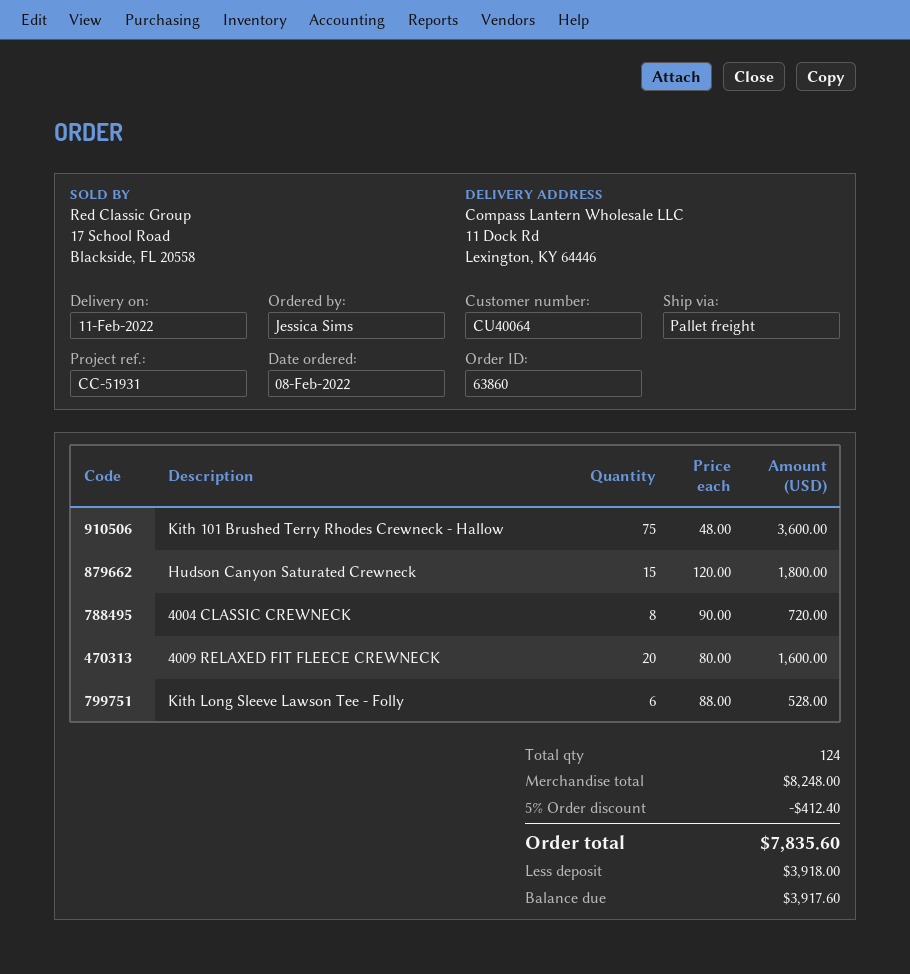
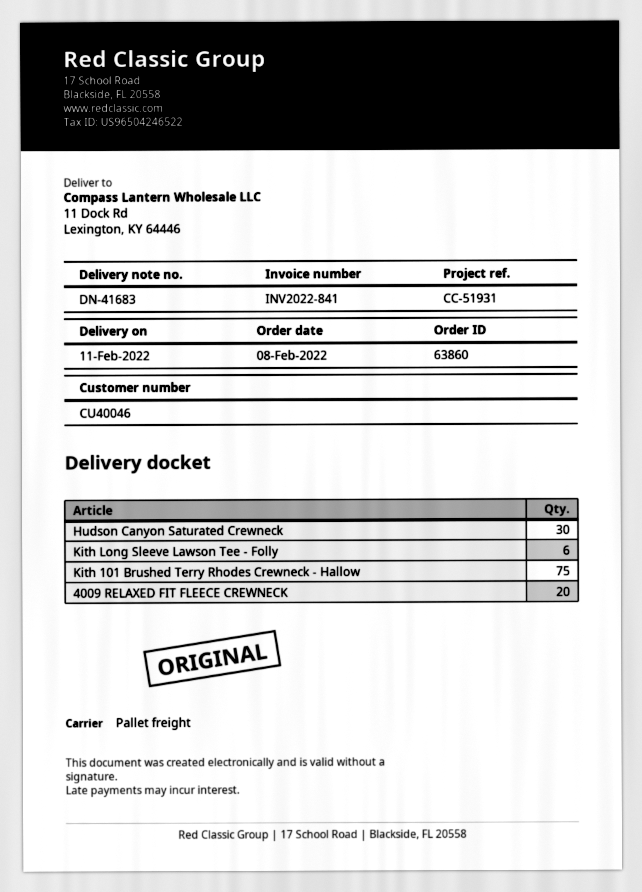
customer number: CU40064 -> CU40046
Hudson Canyon Saturated Crewneck: 15 -> 30
4004 CLASSIC CREWNECK: 8 -> none

